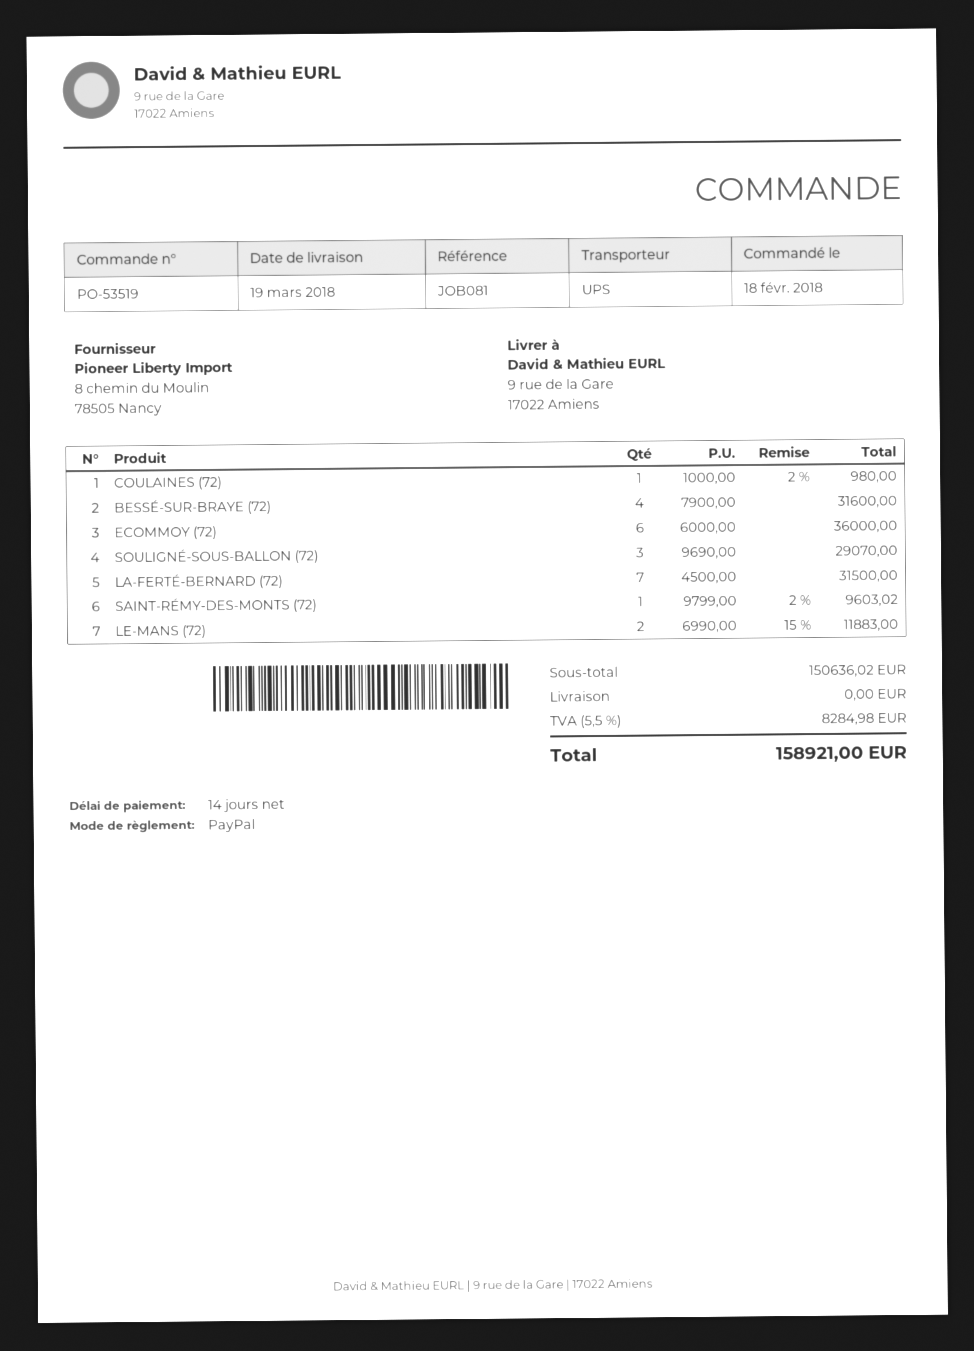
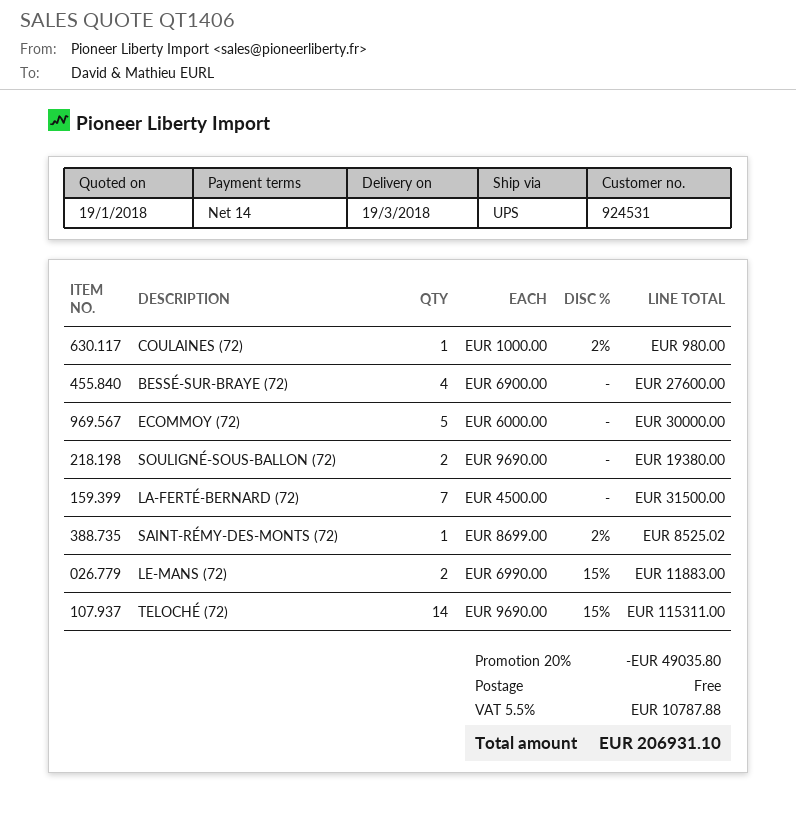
BESSÉ-SUR-BRAYE (72): 4 x 7900.00 = 31600.00 -> 4 x 6900.00 = 27600.00
ECOMMOY (72): 6 x 6000.00 = 36000.00 -> 5 x 6000.00 = 30000.00
SOULIGNÉ-SOUS-BALLON (72): 3 x 9690.00 = 29070.00 -> 2 x 9690.00 = 19380.00
SAINT-RÉMY-DES-MONTS (72): 1 x 9799.00 - 2% = 9603.02 -> 1 x 8699.00 - 2% = 8525.02
TELOCHÉ (72): none -> 14 x 9690.00 - 15% = 115311.00
discount: none -> 20% = 49035.80
tax: 5.5% = 8284.98 -> 5.5% = 10787.88
total: 158921.00 -> 206931.10

